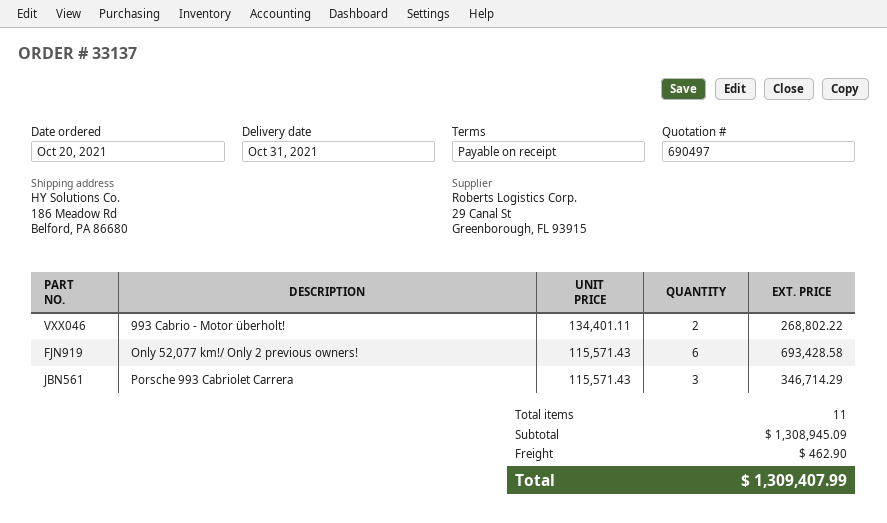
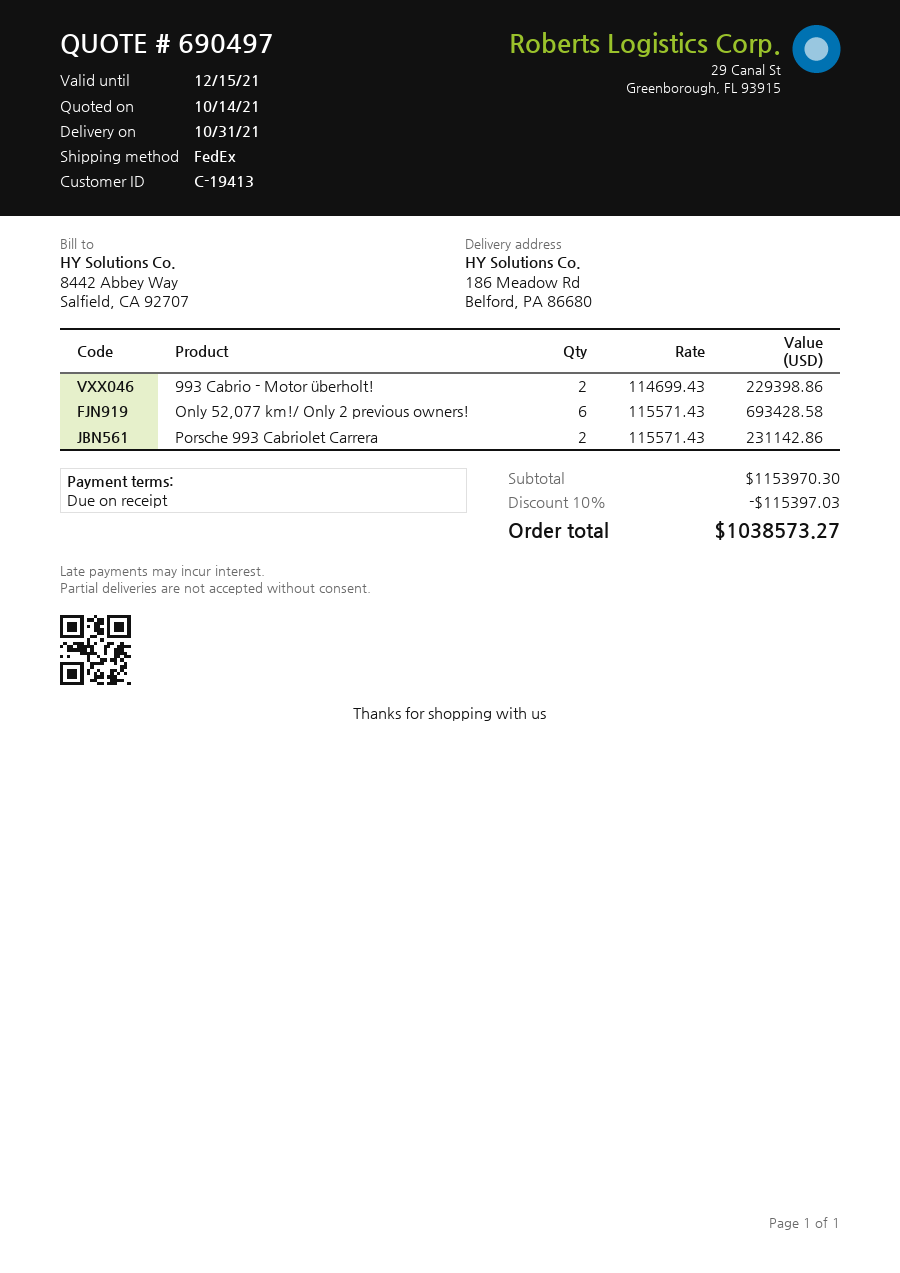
993 Cabrio - Motor überholt!: 2 x 134401.11 = 268802.22 -> 2 x 114699.43 = 229398.86
Porsche 993 Cabriolet Carrera: 3 x 115571.43 = 346714.29 -> 2 x 115571.43 = 231142.86
subtotal: 1308945.09 -> 1153970.30
discount: none -> 10% = 115397.03
shipping: 462.90 -> none
total: 1309407.99 -> 1038573.27

